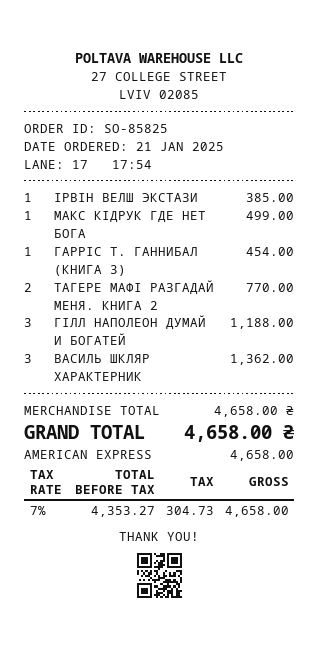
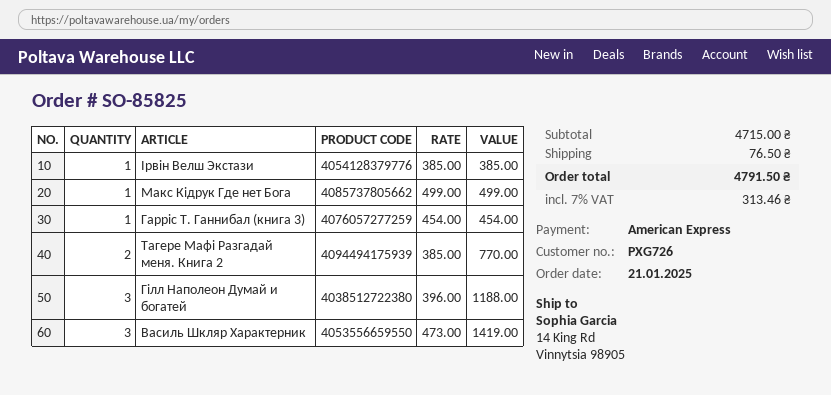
ВАСИЛЬ ШКЛЯР ХАРАКТЕРНИК: 3 for 1362.00 -> 3 for 1419.00
subtotal: 4658.00 -> 4715.00
shipping: none -> 76.50
tax: 7% = 304.73 -> 7% = 313.46
total: 4658.00 -> 4791.50

